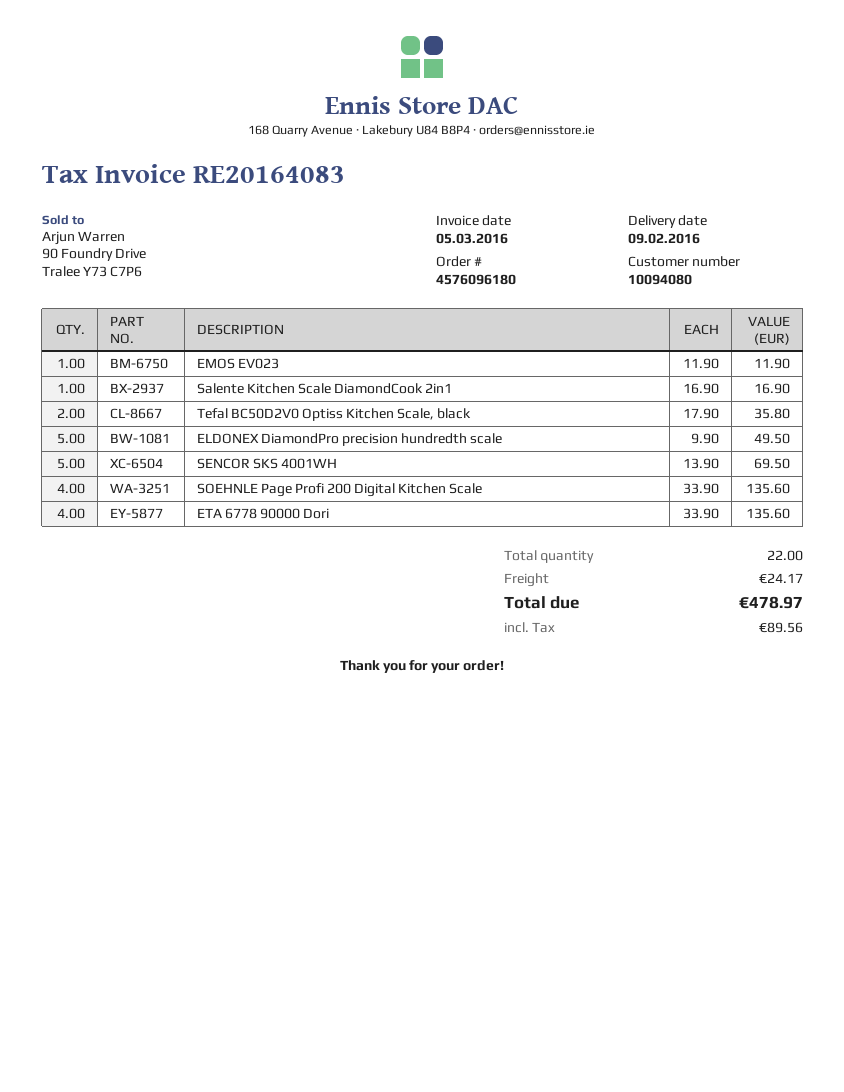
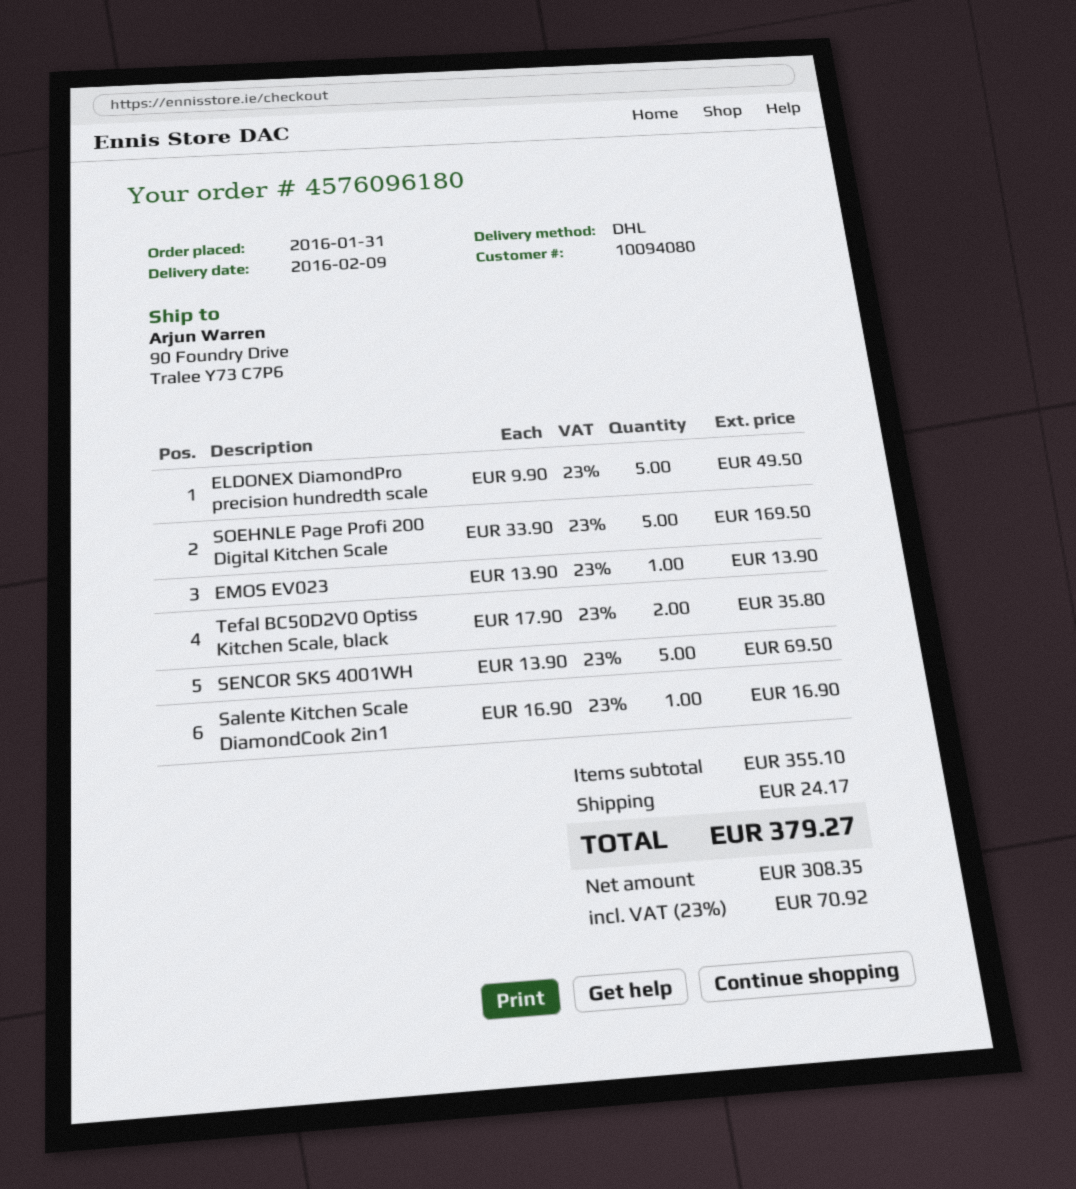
EMOS EV023: 1 x 11.90 = 11.90 -> 1 x 13.90 = 13.90
SOEHNLE Page Profi 200 Digital Kitchen Scale: 4 x 33.90 = 135.60 -> 5 x 33.90 = 169.50
ETA 6778 90000 Dori: 4 x 33.90 = 135.60 -> none
tax: 89.56 -> 70.92
total: 478.97 -> 379.27

